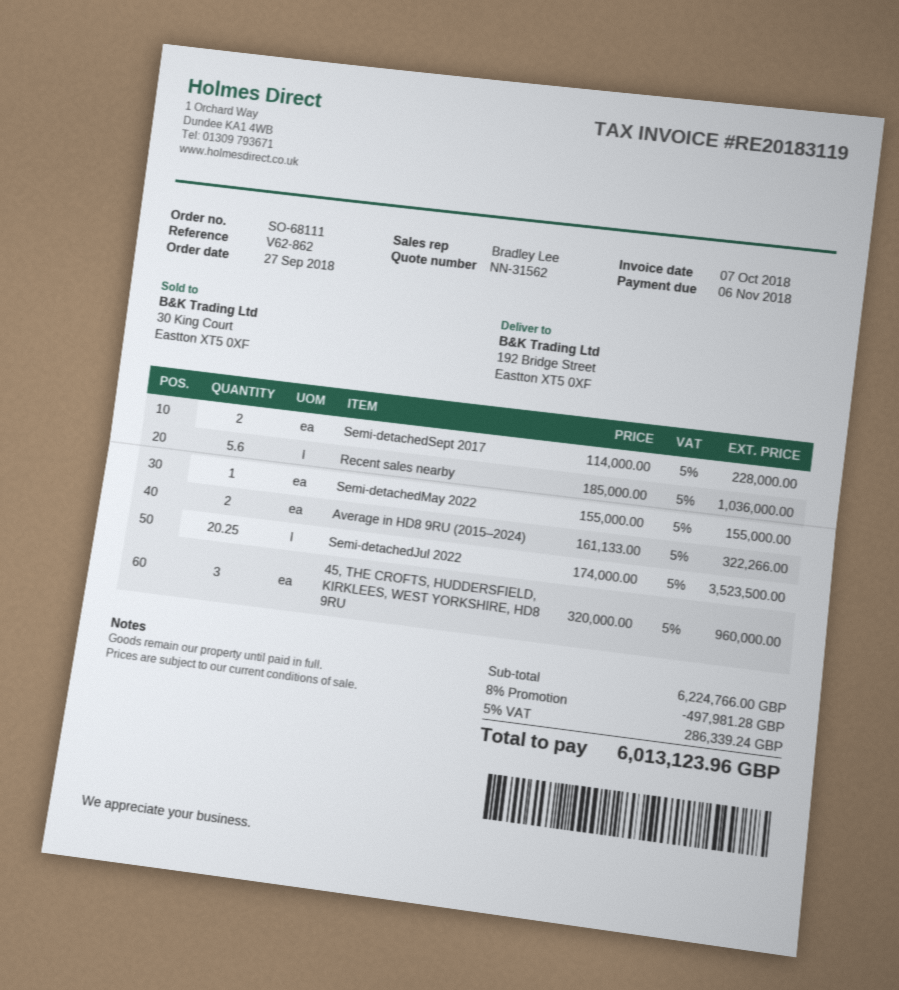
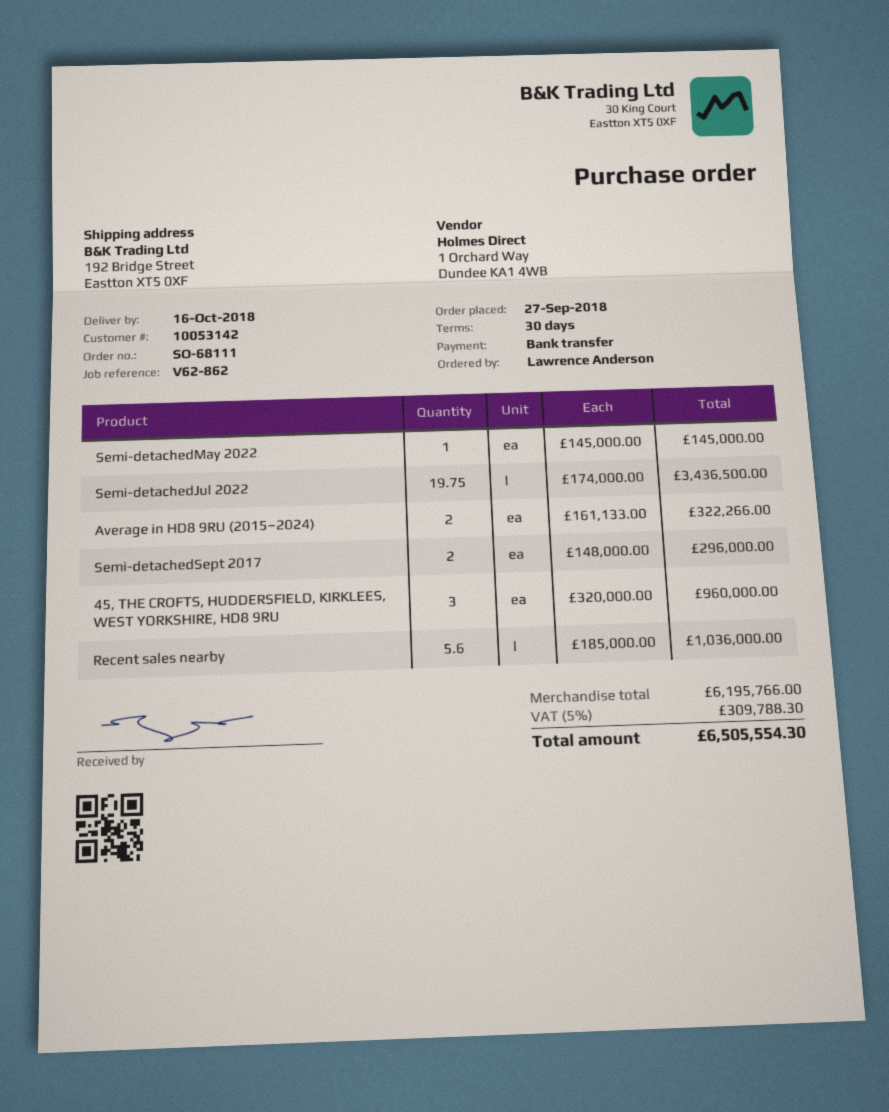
Semi-detachedSept 2017: 2 x 114000.00 = 228000.00 -> 2 x 148000.00 = 296000.00
Semi-detachedMay 2022: 1 x 155000.00 = 155000.00 -> 1 x 145000.00 = 145000.00
Semi-detachedJul 2022: 20.25 x 174000.00 = 3523500.00 -> 19.75 x 174000.00 = 3436500.00
subtotal: 6224766.00 -> 6195766.00
discount: 8% = 497981.28 -> none
tax: 5% = 286339.24 -> 5% = 309788.30
total: 6013123.96 -> 6505554.30

